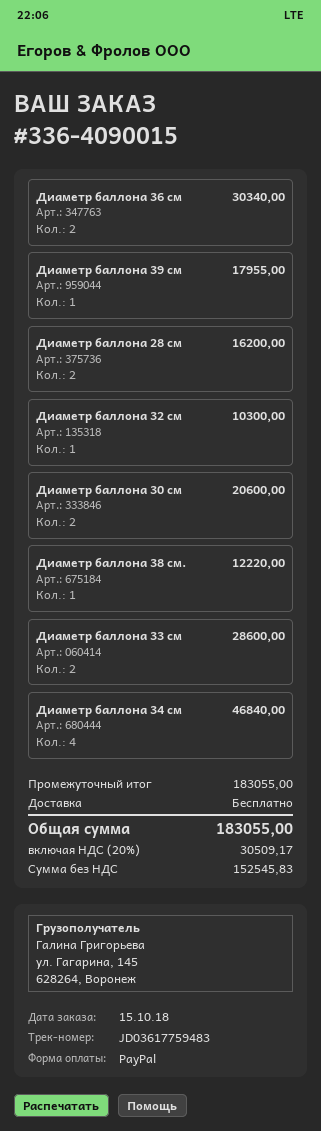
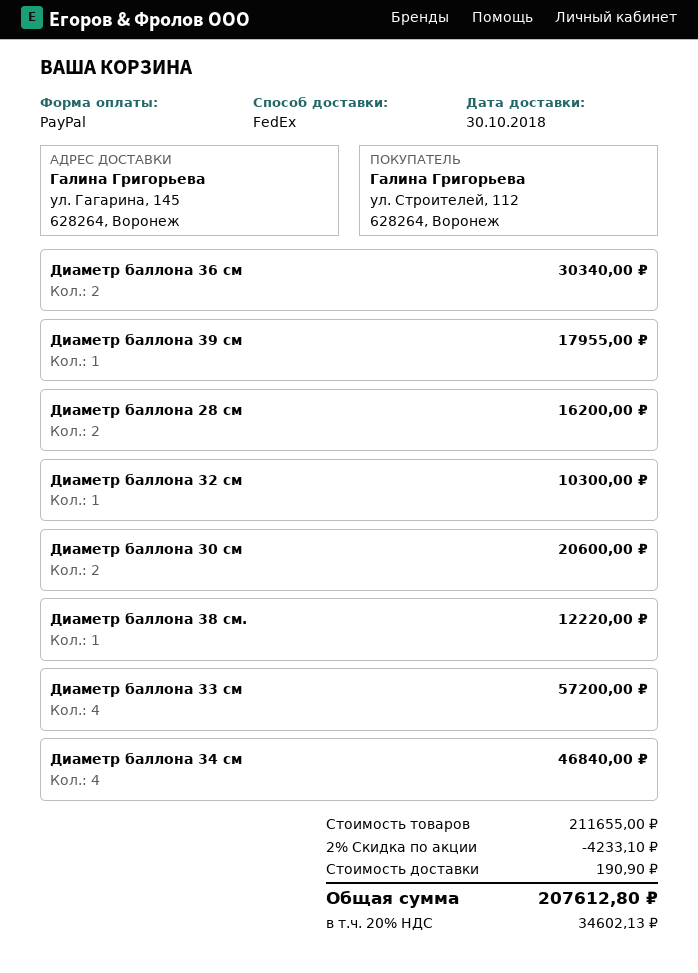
Диаметр баллона 33 см: 2 for 28600.00 -> 4 for 57200.00
subtotal: 183055.00 -> 211655.00
discount: none -> 2% = 4233.10
shipping: 0.00 -> 190.90
tax: 20% = 30509.17 -> 20% = 34602.13
total: 183055.00 -> 207612.80

